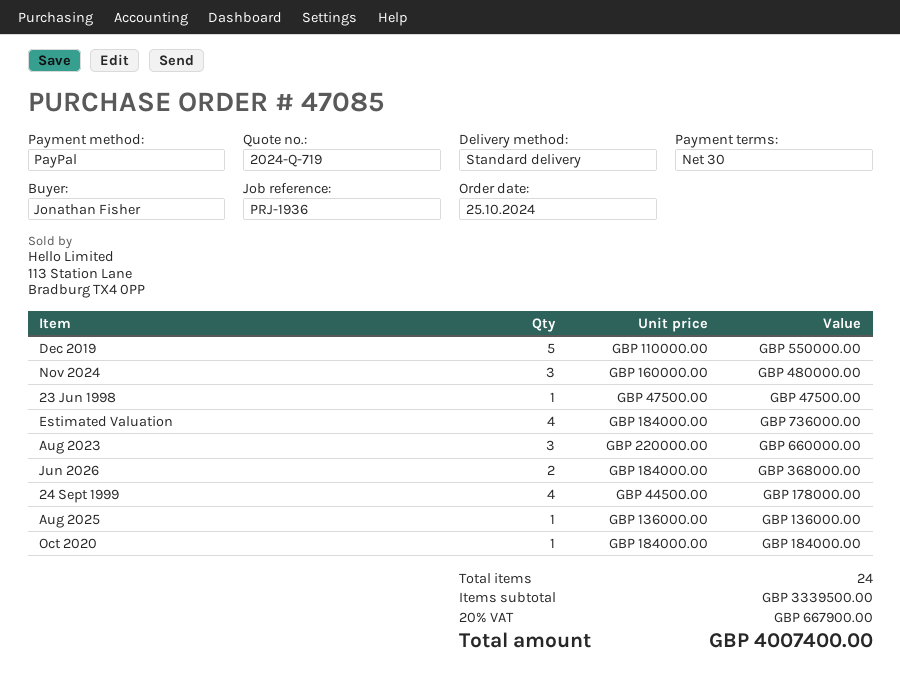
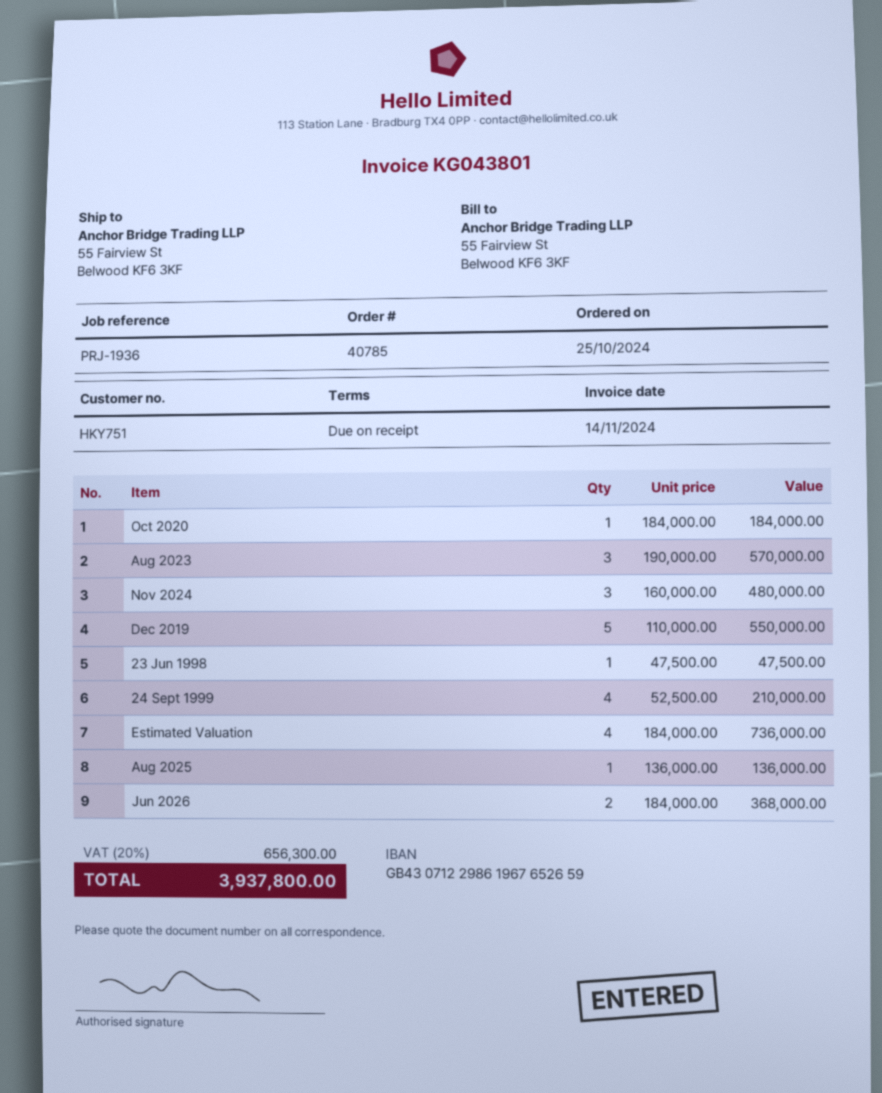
order number: 47085 -> 40785
payment terms: 30 days -> on receipt
Aug 2023: 3 x 220000.00 = 660000.00 -> 3 x 190000.00 = 570000.00
24 Sept 1999: 4 x 44500.00 = 178000.00 -> 4 x 52500.00 = 210000.00
tax: 20% = 667900.00 -> 20% = 656300.00
total: 4007400.00 -> 3937800.00

